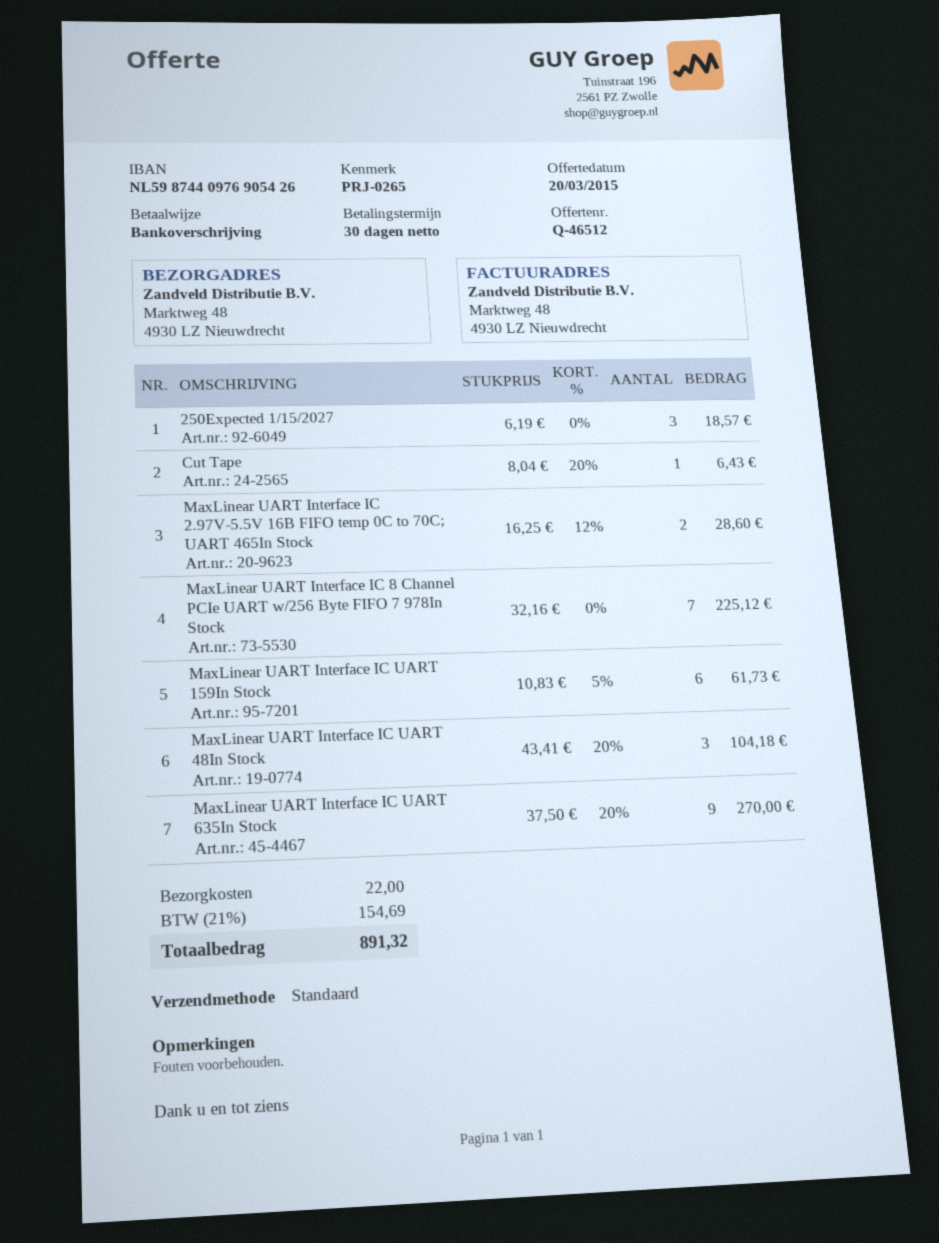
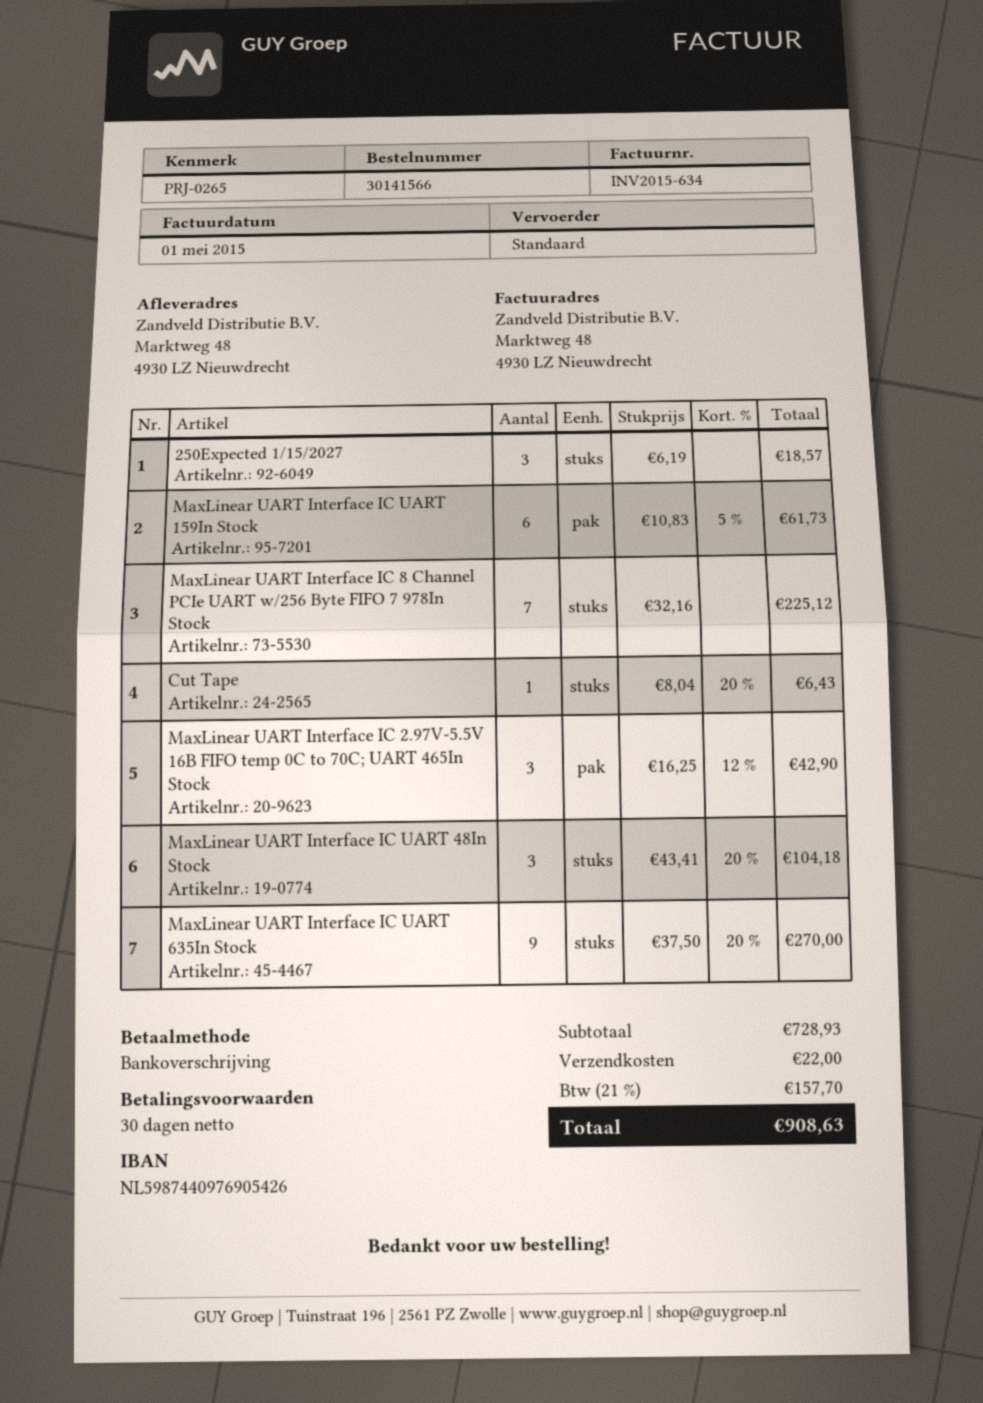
MaxLinear UART Interface IC 2.97V-5.5V 16B FIFO temp 0C to 70C; UART 465In Stock: 2 x 16.25 - 12% = 28.60 -> 3 x 16.25 - 12% = 42.90
tax: 21% = 154.69 -> 21% = 157.70
total: 891.32 -> 908.63

